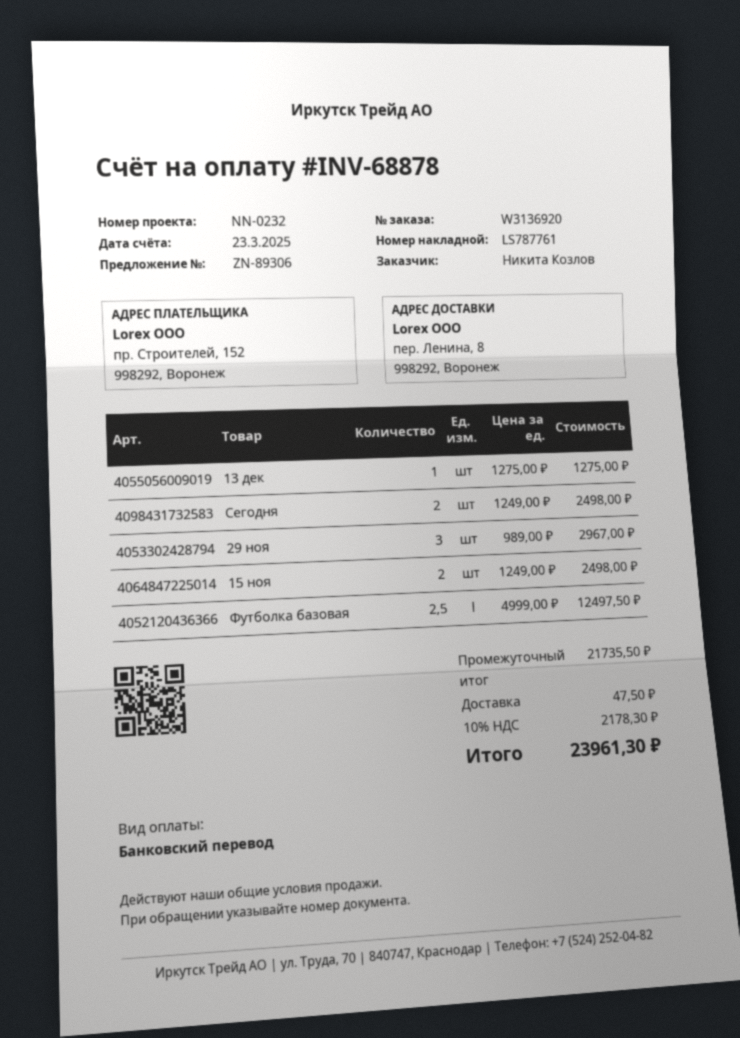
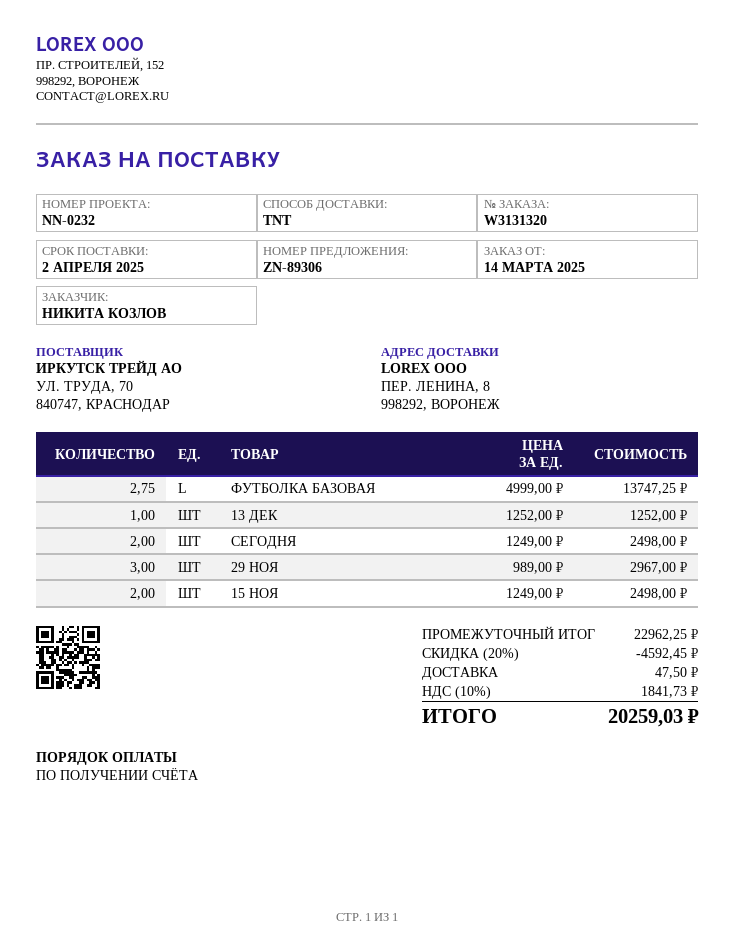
order number: W3136920 -> W3131320
13 дек: 1 x 1275.00 = 1275.00 -> 1 x 1252.00 = 1252.00
Футболка базовая: 2.5 x 4999.00 = 12497.50 -> 2.75 x 4999.00 = 13747.25
subtotal: 21735.50 -> 22962.25
discount: none -> 20% = 4592.45
tax: 10% = 2178.30 -> 10% = 1841.73
total: 23961.30 -> 20259.03

